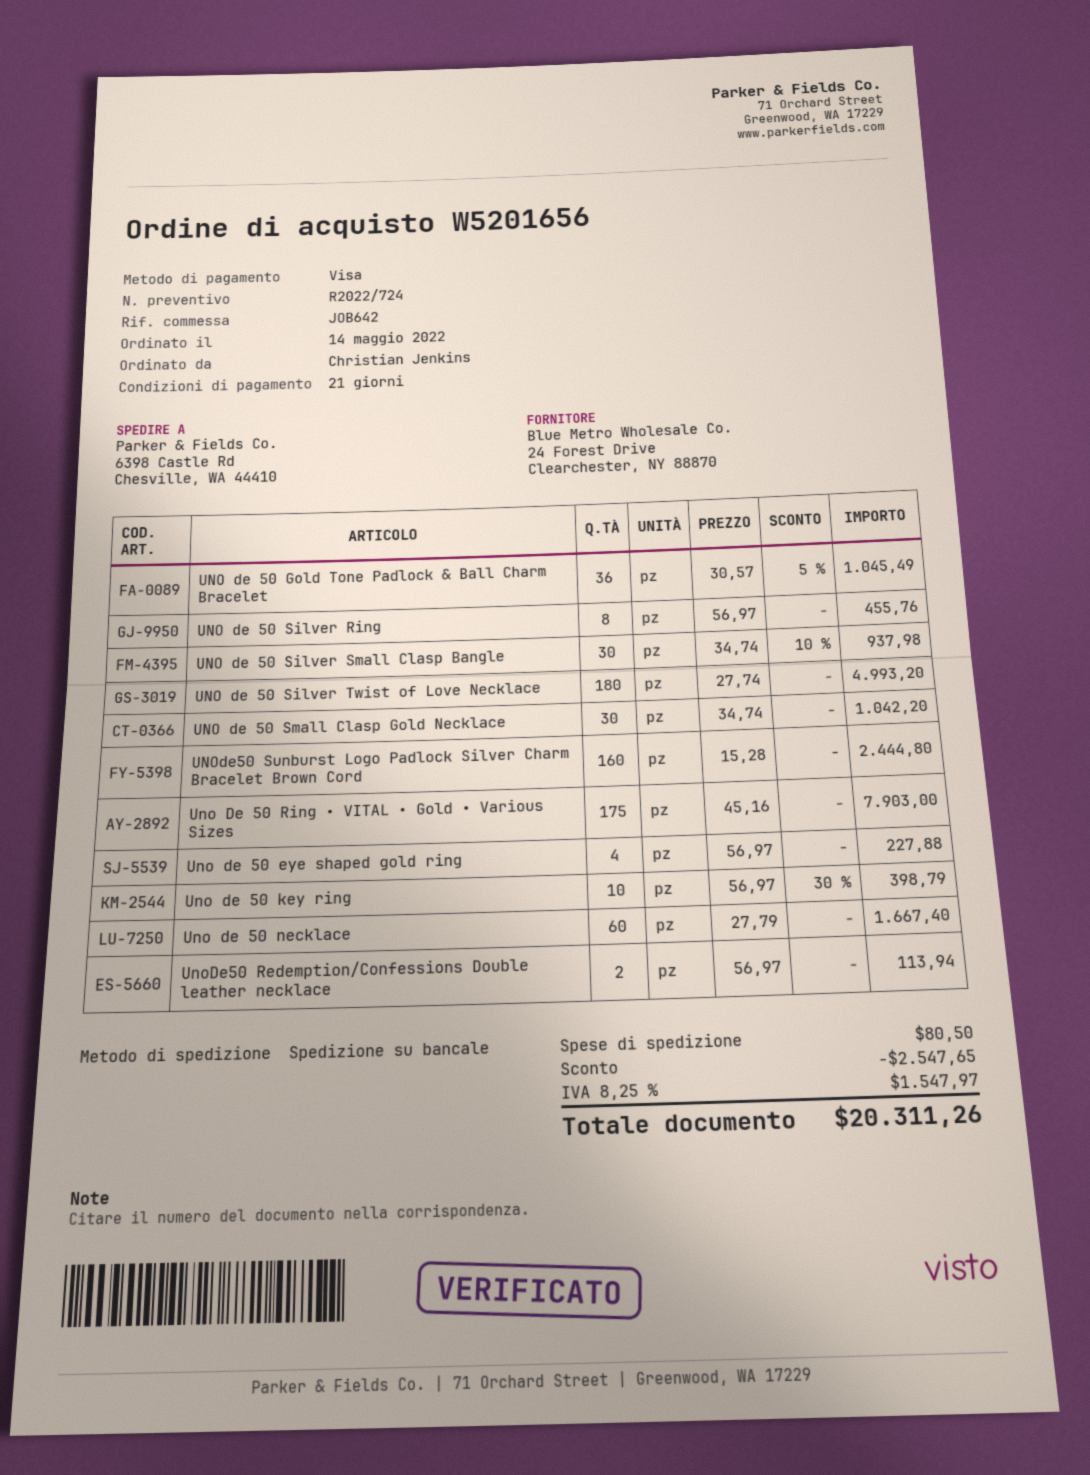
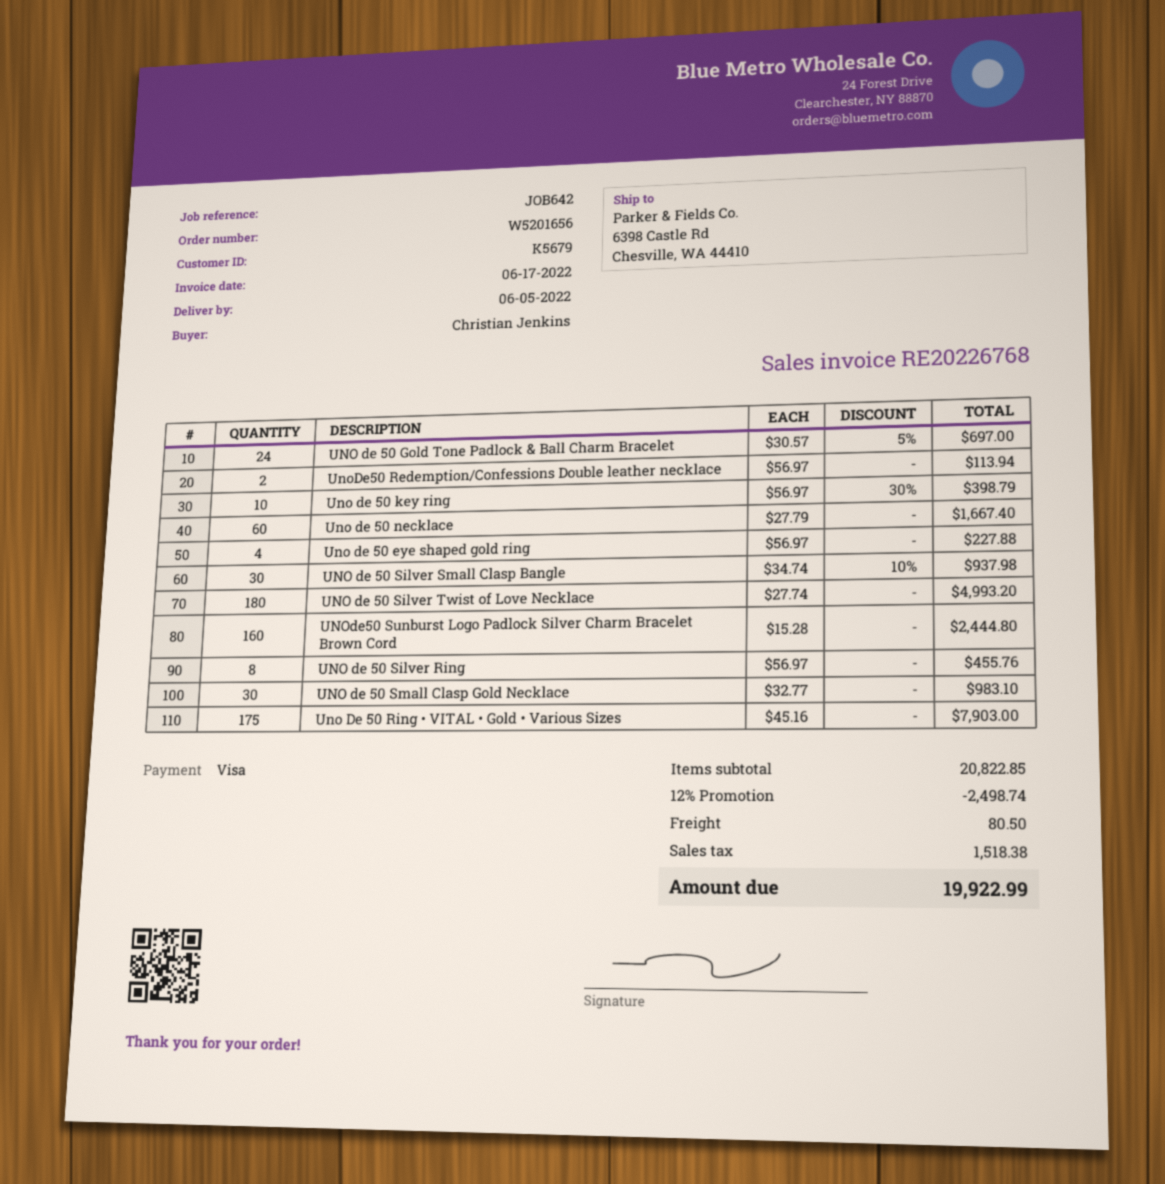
UNO de 50 Gold Tone Padlock & Ball Charm Bracelet: 36 x 30.57 - 5% = 1045.49 -> 24 x 30.57 - 5% = 697.00
UNO de 50 Small Clasp Gold Necklace: 30 x 34.74 = 1042.20 -> 30 x 32.77 = 983.10
discount: 2547.65 -> 2498.74
tax: 1547.97 -> 1518.38
total: 20311.26 -> 19922.99

